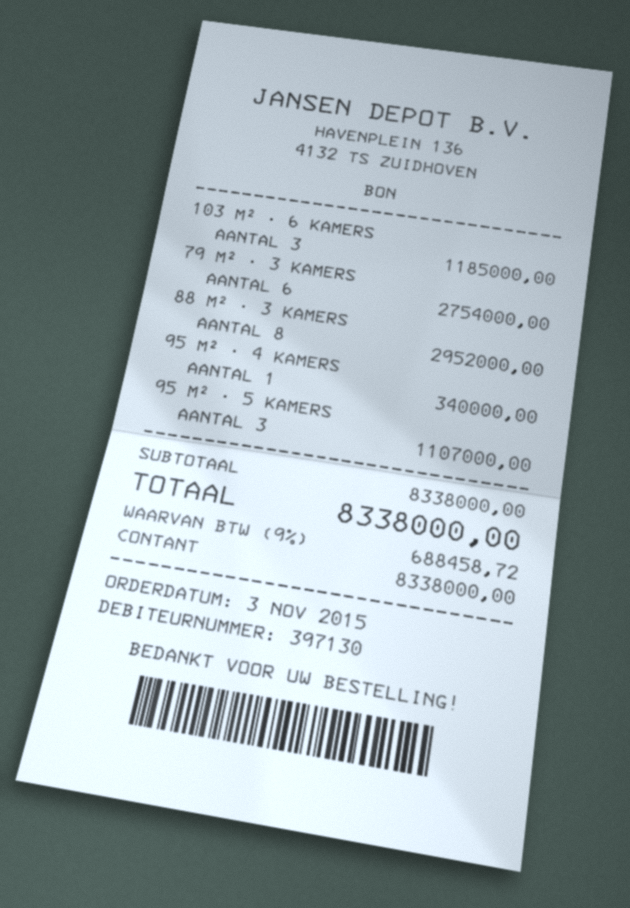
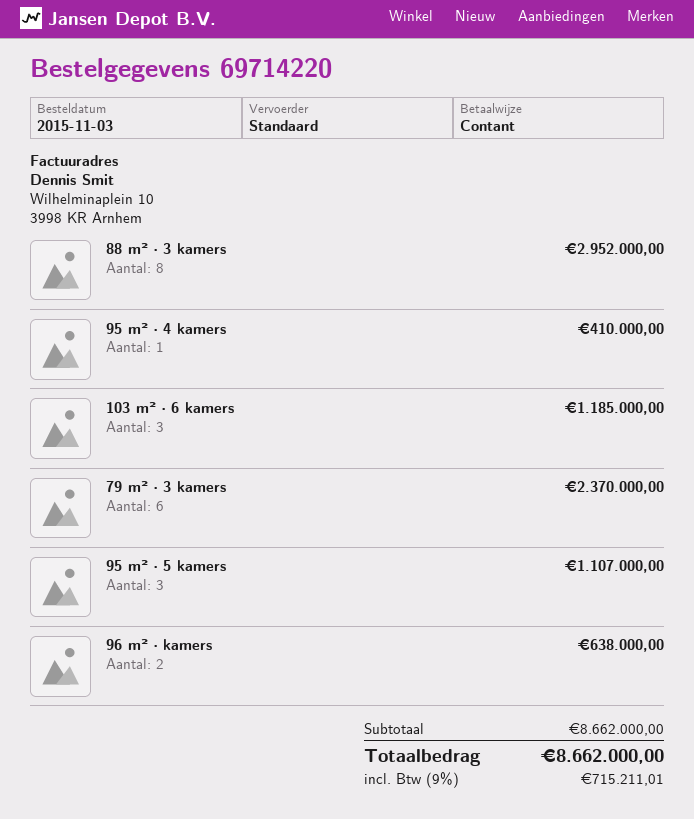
79 M² · 3 KAMERS: 6 for 2754000.00 -> 6 for 2370000.00
95 M² · 4 KAMERS: 1 for 340000.00 -> 1 for 410000.00
96 m² · kamers: none -> 2 for 638000.00
subtotal: 8338000.00 -> 8662000.00
tax: 9% = 688458.72 -> 9% = 715211.01
total: 8338000.00 -> 8662000.00

